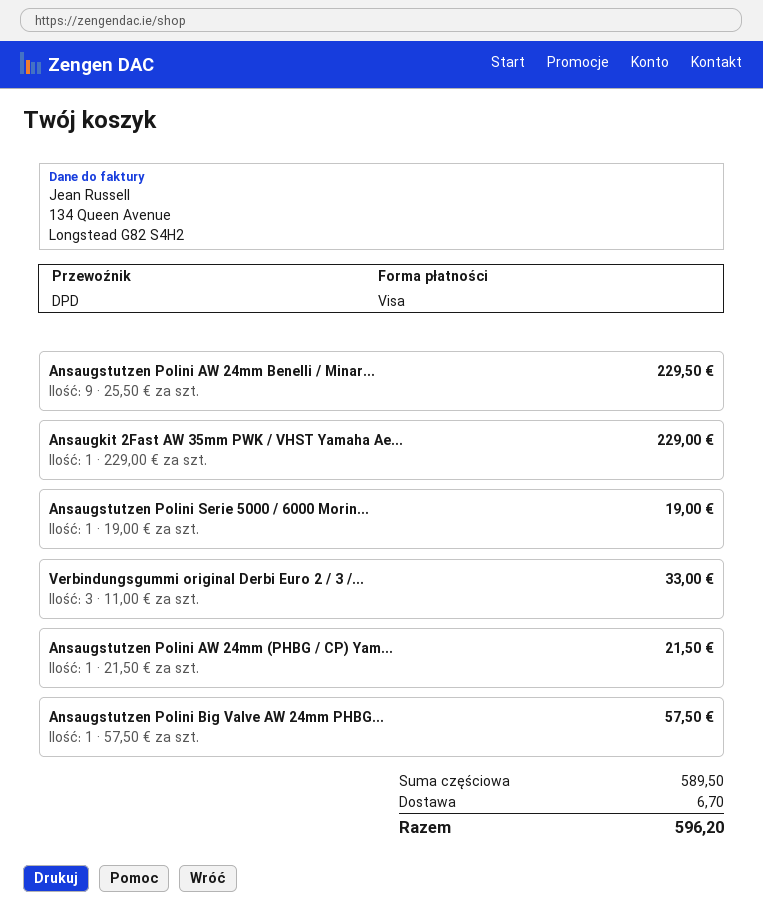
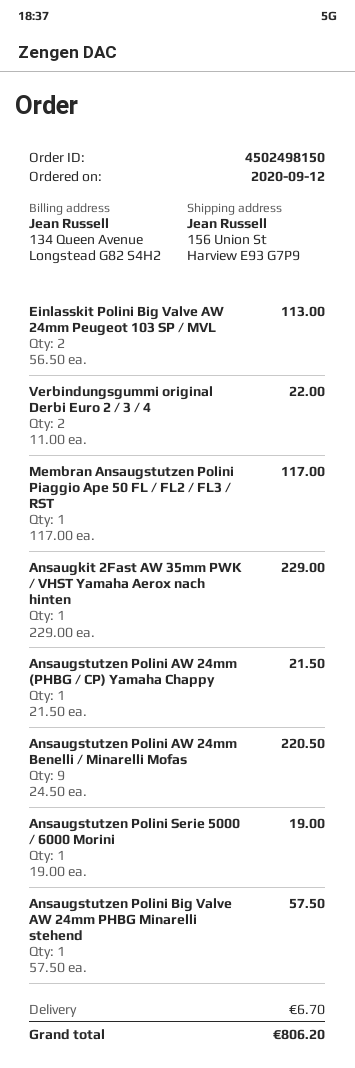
Ansaugstutzen Polini AW 24mm Benelli / Minar...: 9 x 25.50 = 229.50 -> 9 x 24.50 = 220.50
Verbindungsgummi original Derbi Euro 2 / 3 /...: 3 x 11.00 = 33.00 -> 2 x 11.00 = 22.00
Einlasskit Polini Big Valve AW 24mm Peugeot 103 SP / MVL: none -> 2 x 56.50 = 113.00
Membran Ansaugstutzen Polini Piaggio Ape 50 FL / FL2 / FL3 / RST: none -> 1 x 117.00 = 117.00
total: 596.20 -> 806.20

